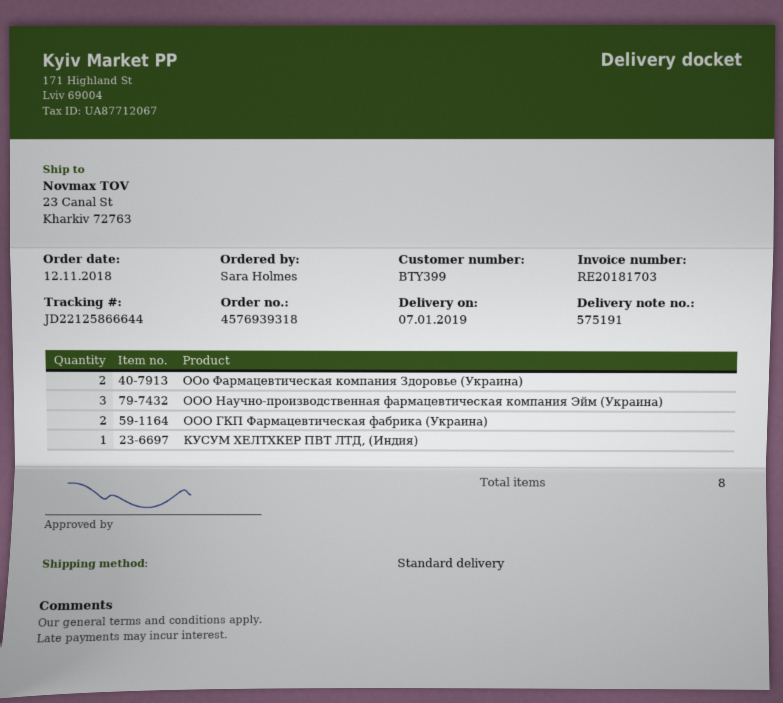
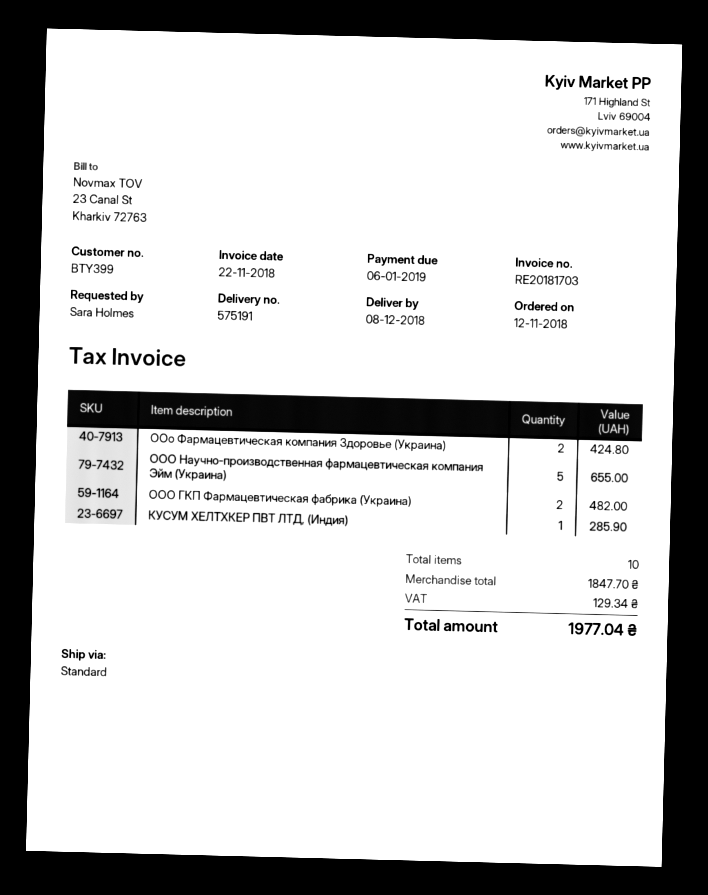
delivery date: 2019-01-07 -> 2018-12-08
ООО Научно-производственная фармацевтическая компания Эйм (Украина): 3 -> 5
total quantity: 8 -> 10

